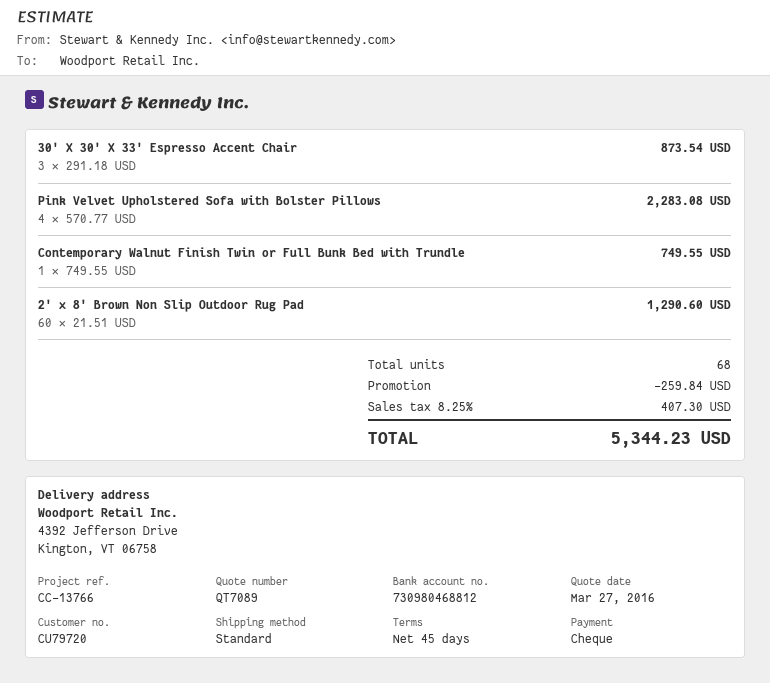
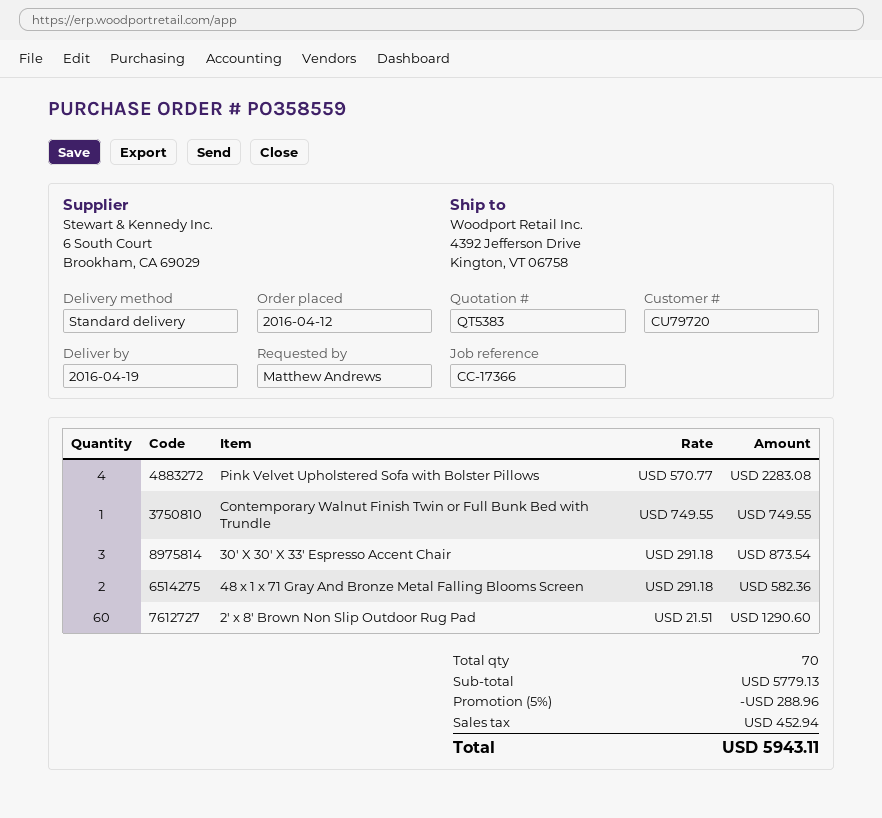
quote number: QT7089 -> QT5383
reference: CC-13766 -> CC-17366
48 x 1 x 71 Gray And Bronze Metal Falling Blooms Screen: none -> 2 x 291.18 = 582.36
total quantity: 68 -> 70
discount: 259.84 -> 288.96
tax: 407.30 -> 452.94
total: 5344.23 -> 5943.11

